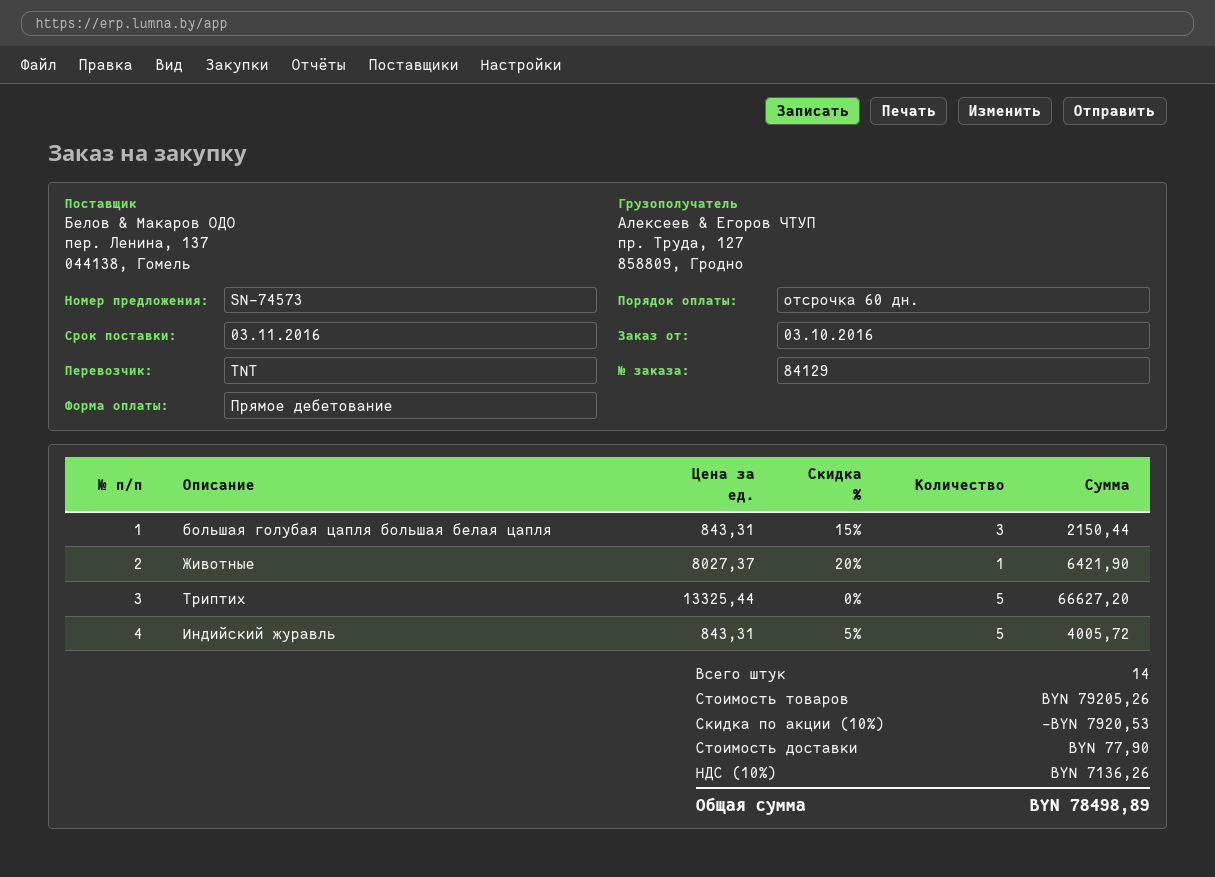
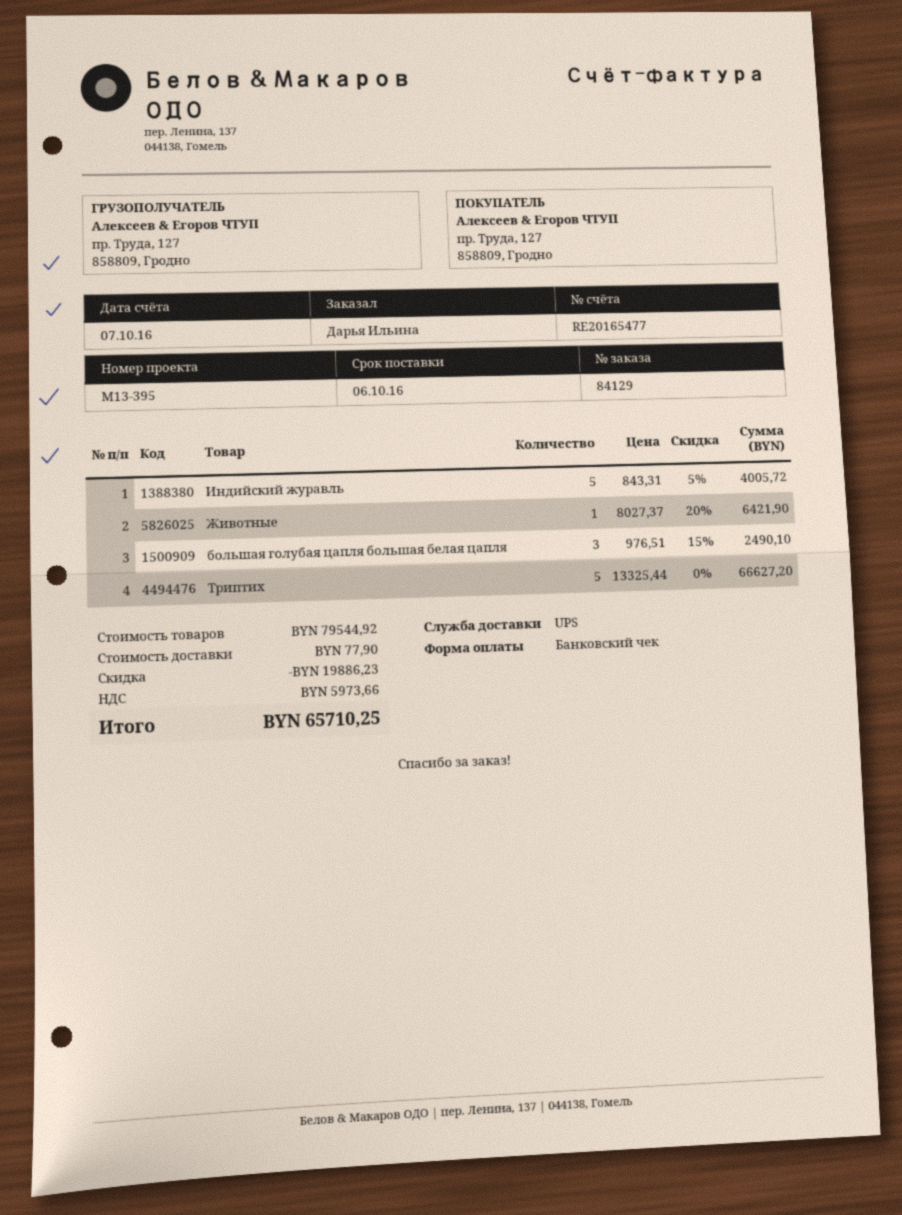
delivery date: 2016-11-03 -> 2016-10-06
payment method: direct debit -> cheque
shipping method: TNT -> UPS
большая голубая цапля большая белая цапля: 3 x 843.31 - 15% = 2150.44 -> 3 x 976.51 - 15% = 2490.10
subtotal: 79205.26 -> 79544.92
discount: 7920.53 -> 19886.23
tax: 7136.26 -> 5973.66
total: 78498.89 -> 65710.25

